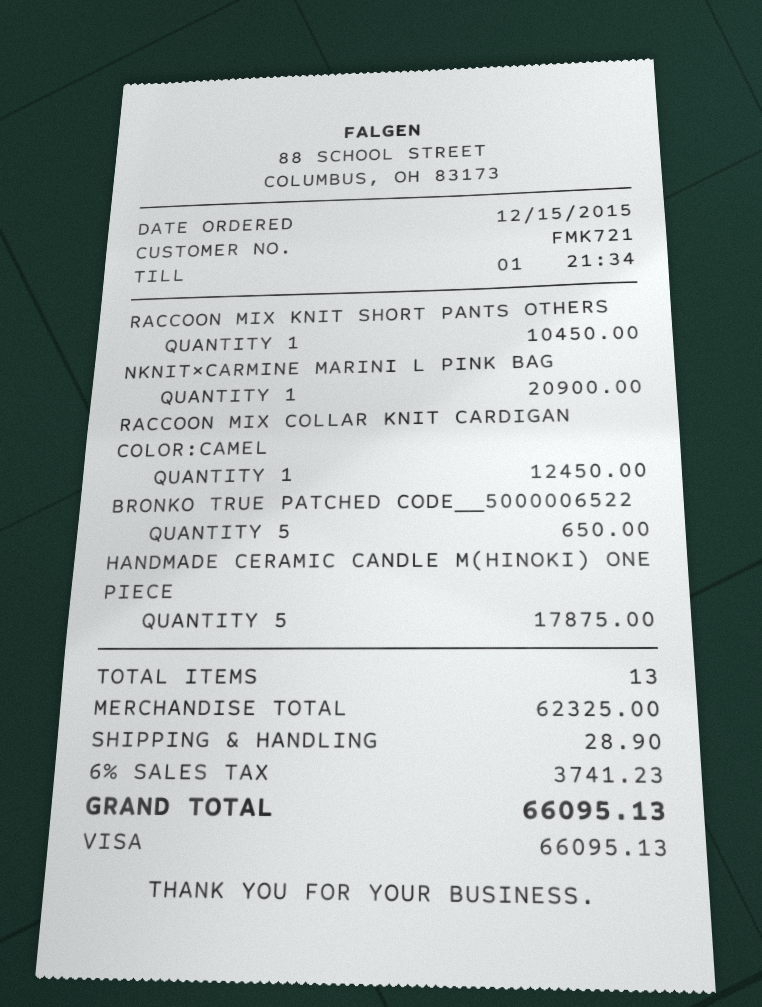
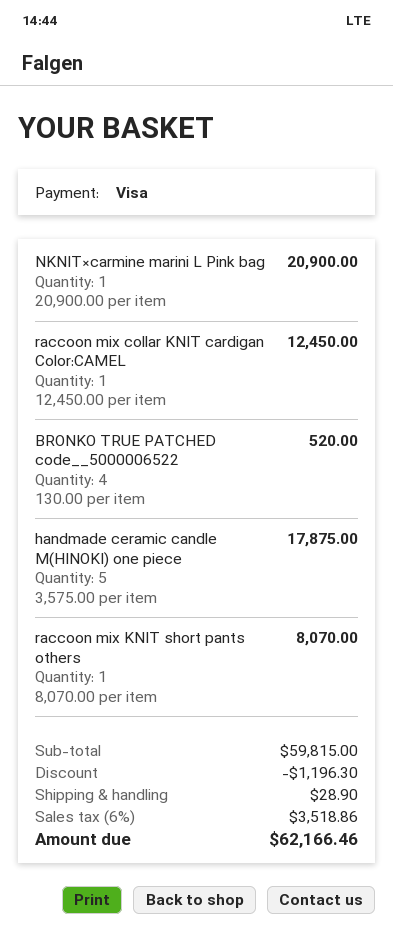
RACCOON MIX KNIT SHORT PANTS OTHERS: 1 for 10450.00 -> 1 for 8070.00
BRONKO TRUE PATCHED CODE__5000006522: 5 for 650.00 -> 4 for 520.00
subtotal: 62325.00 -> 59815.00
discount: none -> 1196.30
tax: 6% = 3741.23 -> 6% = 3518.86
total: 66095.13 -> 62166.46

